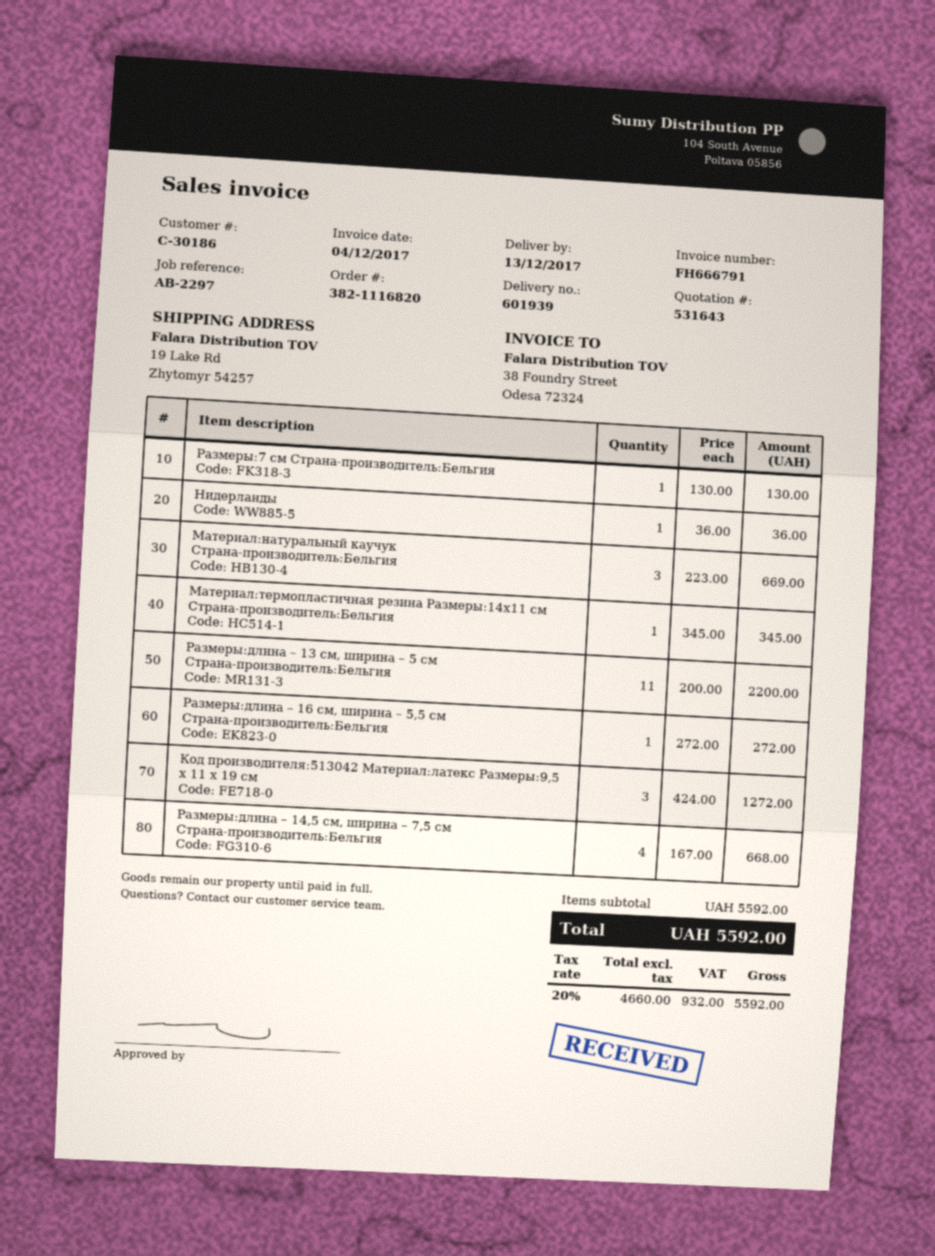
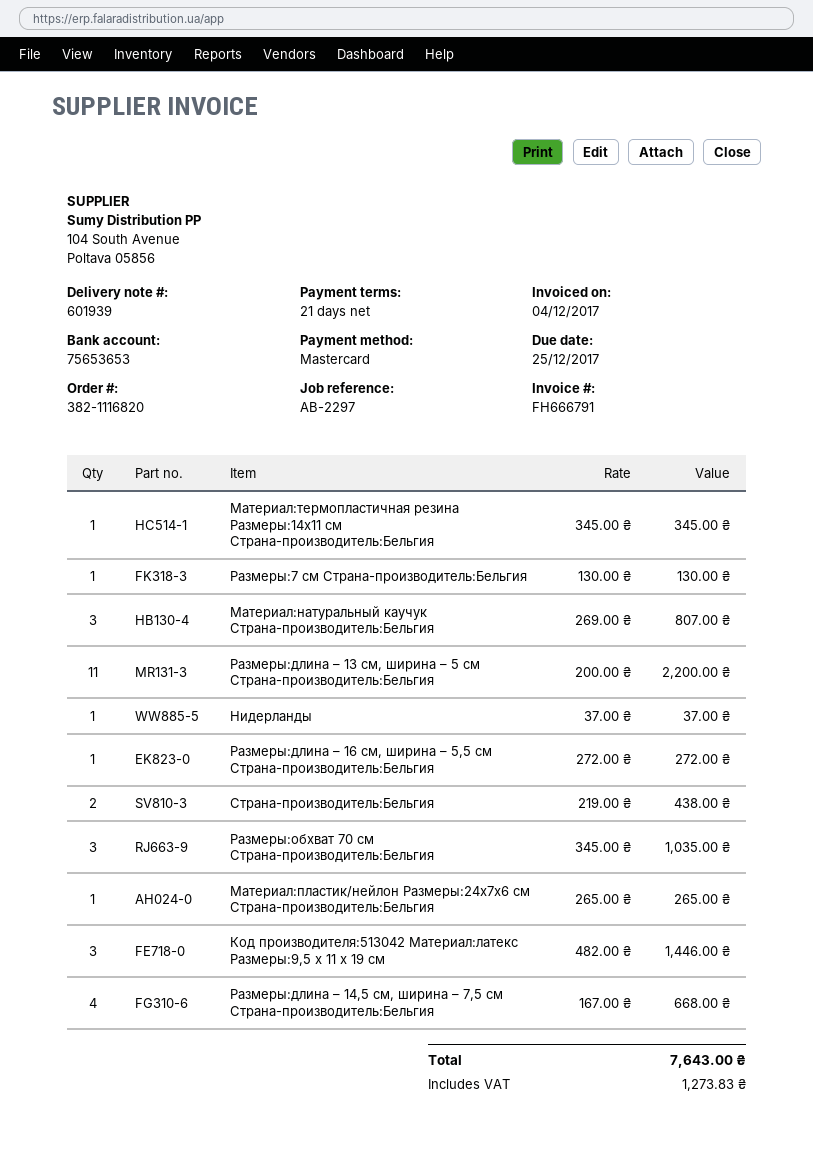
Нидерланды: 1 x 36.00 = 36.00 -> 1 x 37.00 = 37.00
Материал:натуральный каучук Страна-производитель:Бельгия: 3 x 223.00 = 669.00 -> 3 x 269.00 = 807.00
Код производителя:513042 Материал:латекс Размеры:9,5 х 11 х 19 см: 3 x 424.00 = 1272.00 -> 3 x 482.00 = 1446.00
Страна-производитель:Бельгия: none -> 2 x 219.00 = 438.00
Размеры:обхват 70 см Страна-производитель:Бельгия: none -> 3 x 345.00 = 1035.00
Материал:пластик/нейлон Размеры:24х7х6 см Страна-производитель:Бельгия: none -> 1 x 265.00 = 265.00
tax: 932.00 -> 1273.83
total: 5592.00 -> 7643.00

